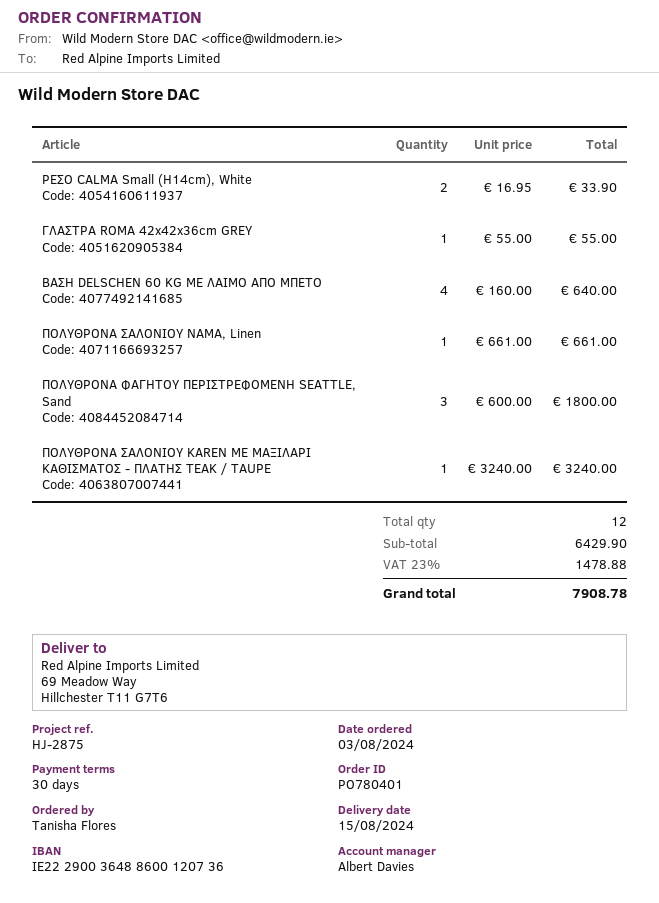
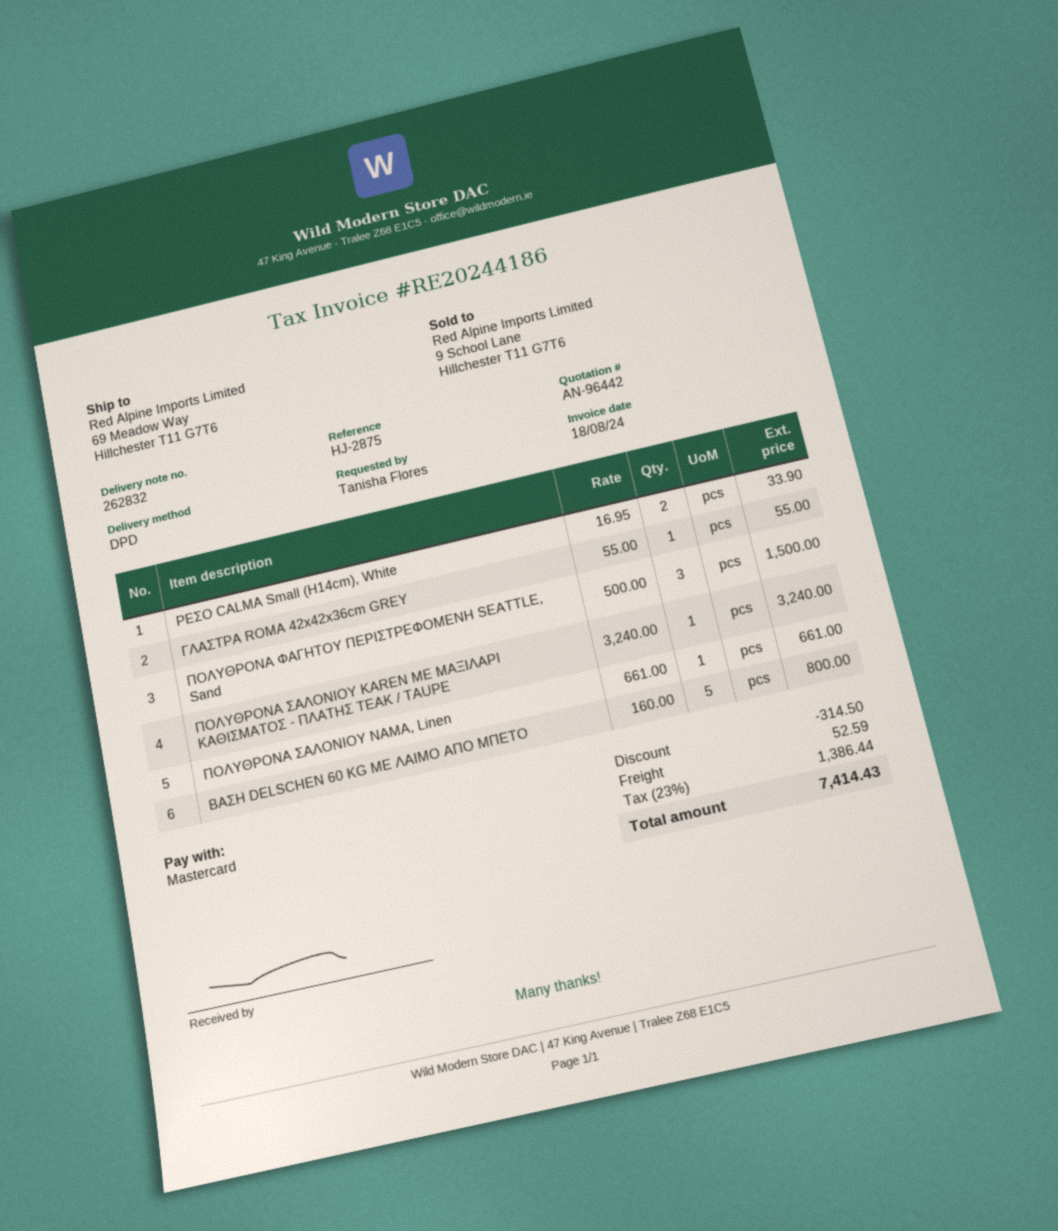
ΒΑΣΗ DELSCHEN 60 KG ΜΕ ΛΑΙΜΟ ΑΠΟ ΜΠΕΤΟ: 4 x 160.00 = 640.00 -> 5 x 160.00 = 800.00
ΠΟΛΥΘΡΟΝΑ ΦΑΓΗΤΟΥ ΠΕΡΙΣΤΡΕΦΟΜΕΝΗ SEATTLE, Sand: 3 x 600.00 = 1800.00 -> 3 x 500.00 = 1500.00
discount: none -> 314.50
shipping: none -> 52.59
tax: 23% = 1478.88 -> 23% = 1386.44
total: 7908.78 -> 7414.43

